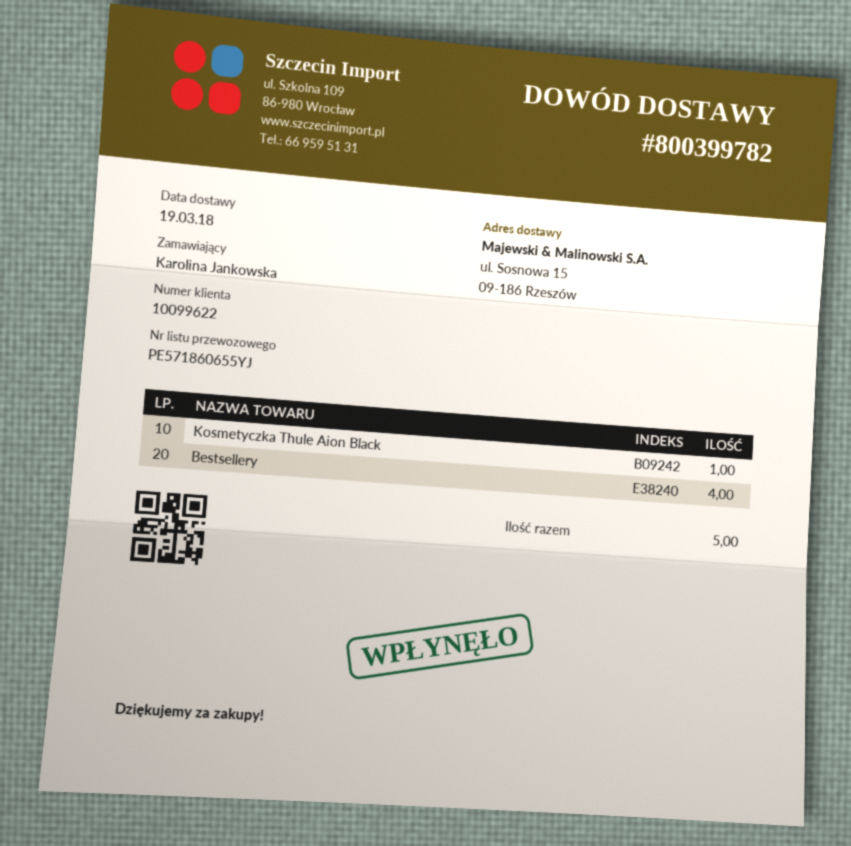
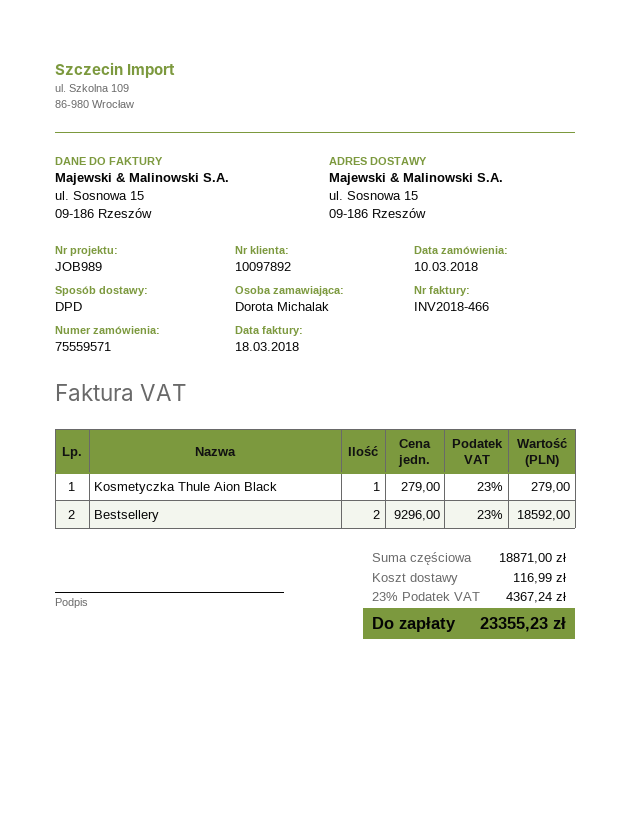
customer number: 10099622 -> 10097892
ordered by: Karolina Jankowska -> Dorota Michalak
Bestsellery: 4 -> 2

